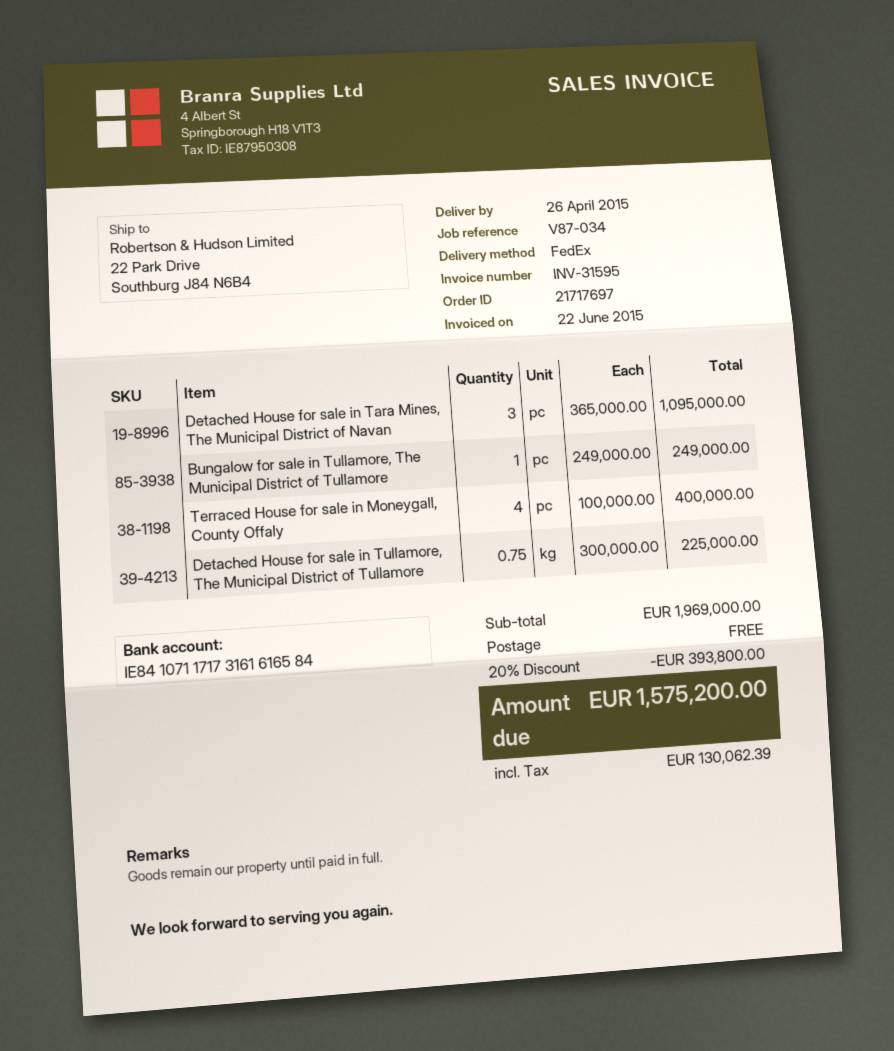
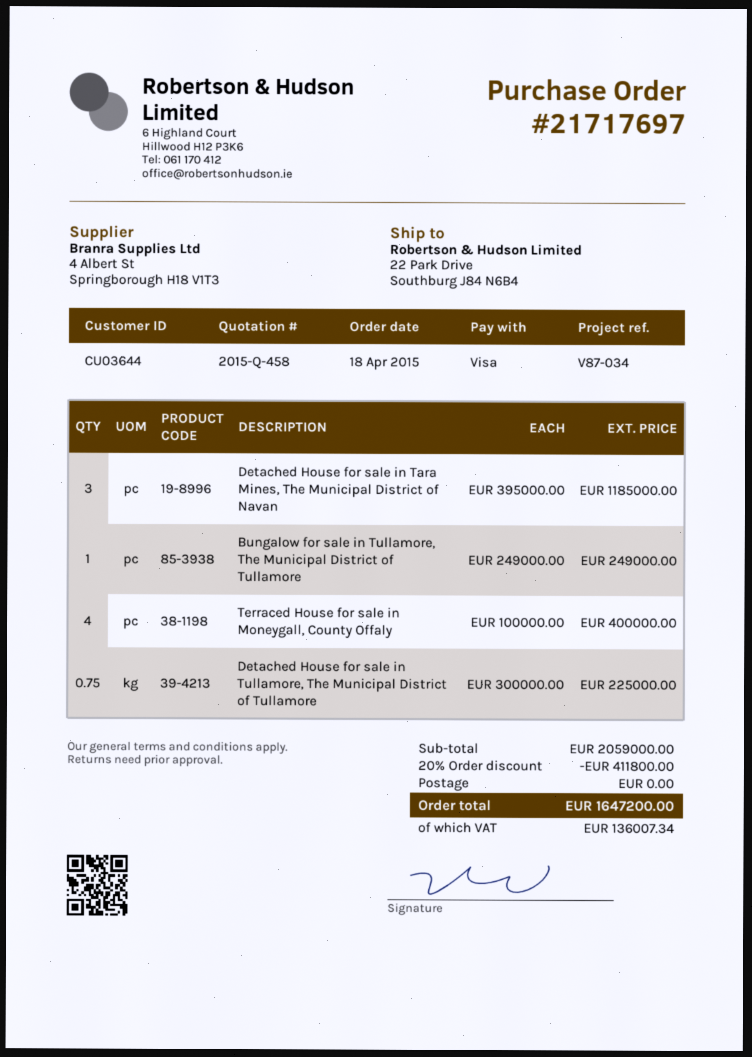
Detached House for sale in Tara Mines, The Municipal District of Navan: 3 x 365000.00 = 1095000.00 -> 3 x 395000.00 = 1185000.00
subtotal: 1969000.00 -> 2059000.00
discount: 20% = 393800.00 -> 20% = 411800.00
tax: 130062.39 -> 136007.34
total: 1575200.00 -> 1647200.00

